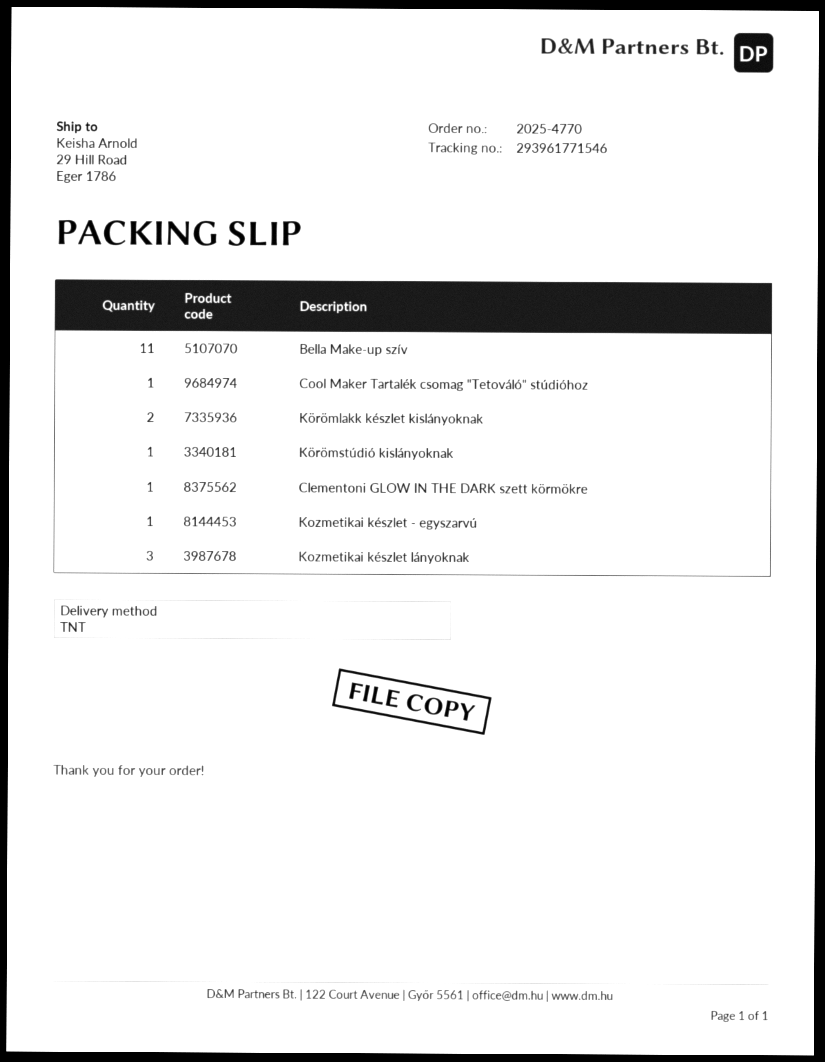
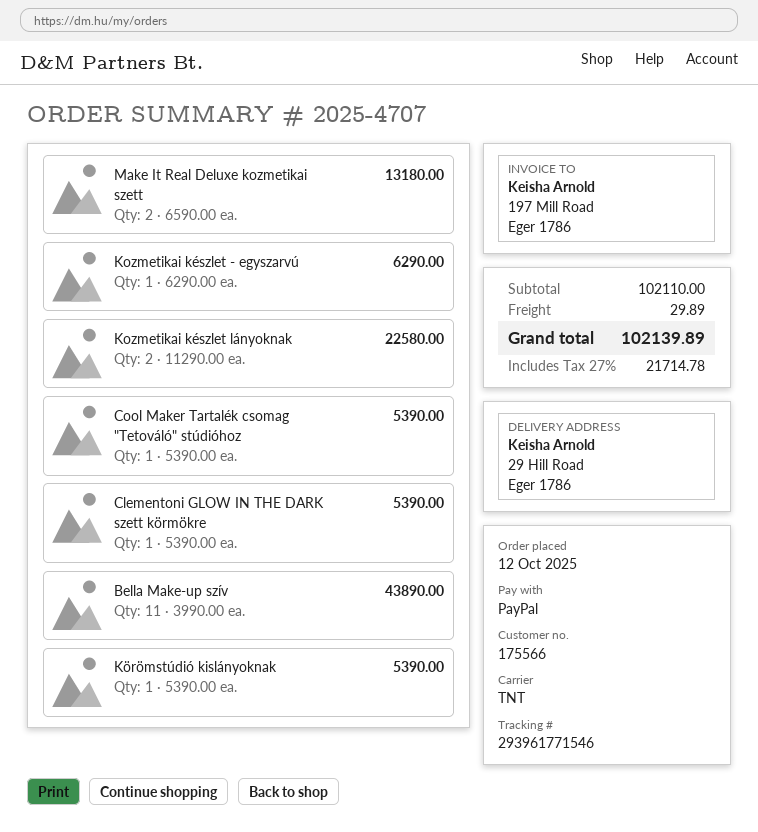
order number: 2025-4770 -> 2025-4707
Körömlakk készlet kislányoknak: 2 -> none
Kozmetikai készlet lányoknak: 3 -> 2
Make It Real Deluxe kozmetikai szett: none -> 2

